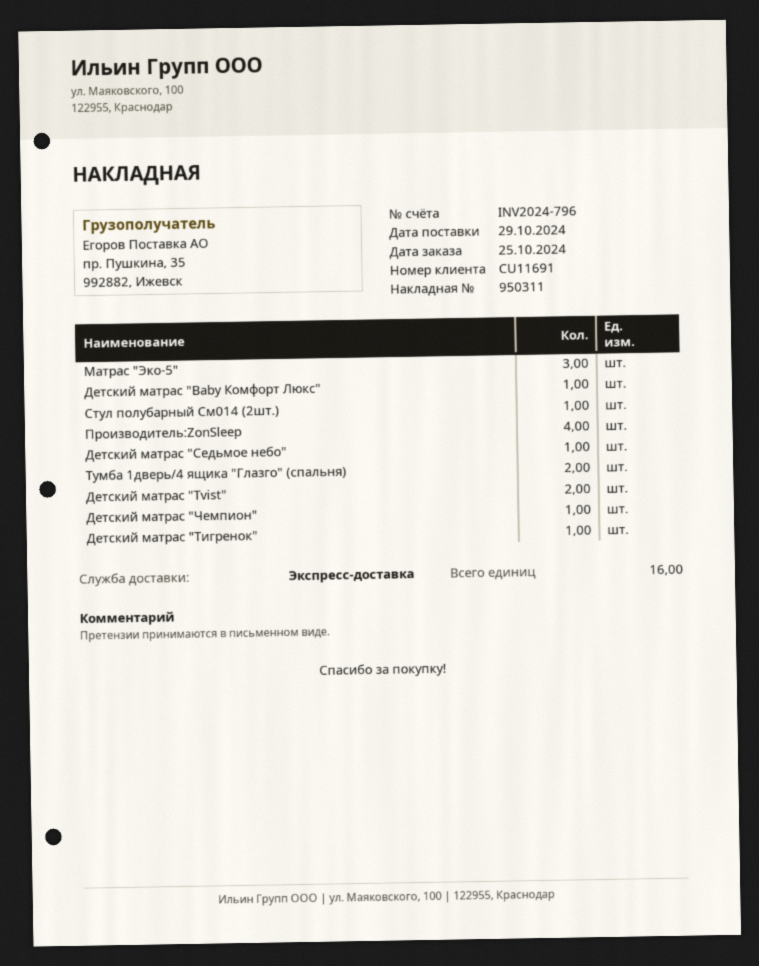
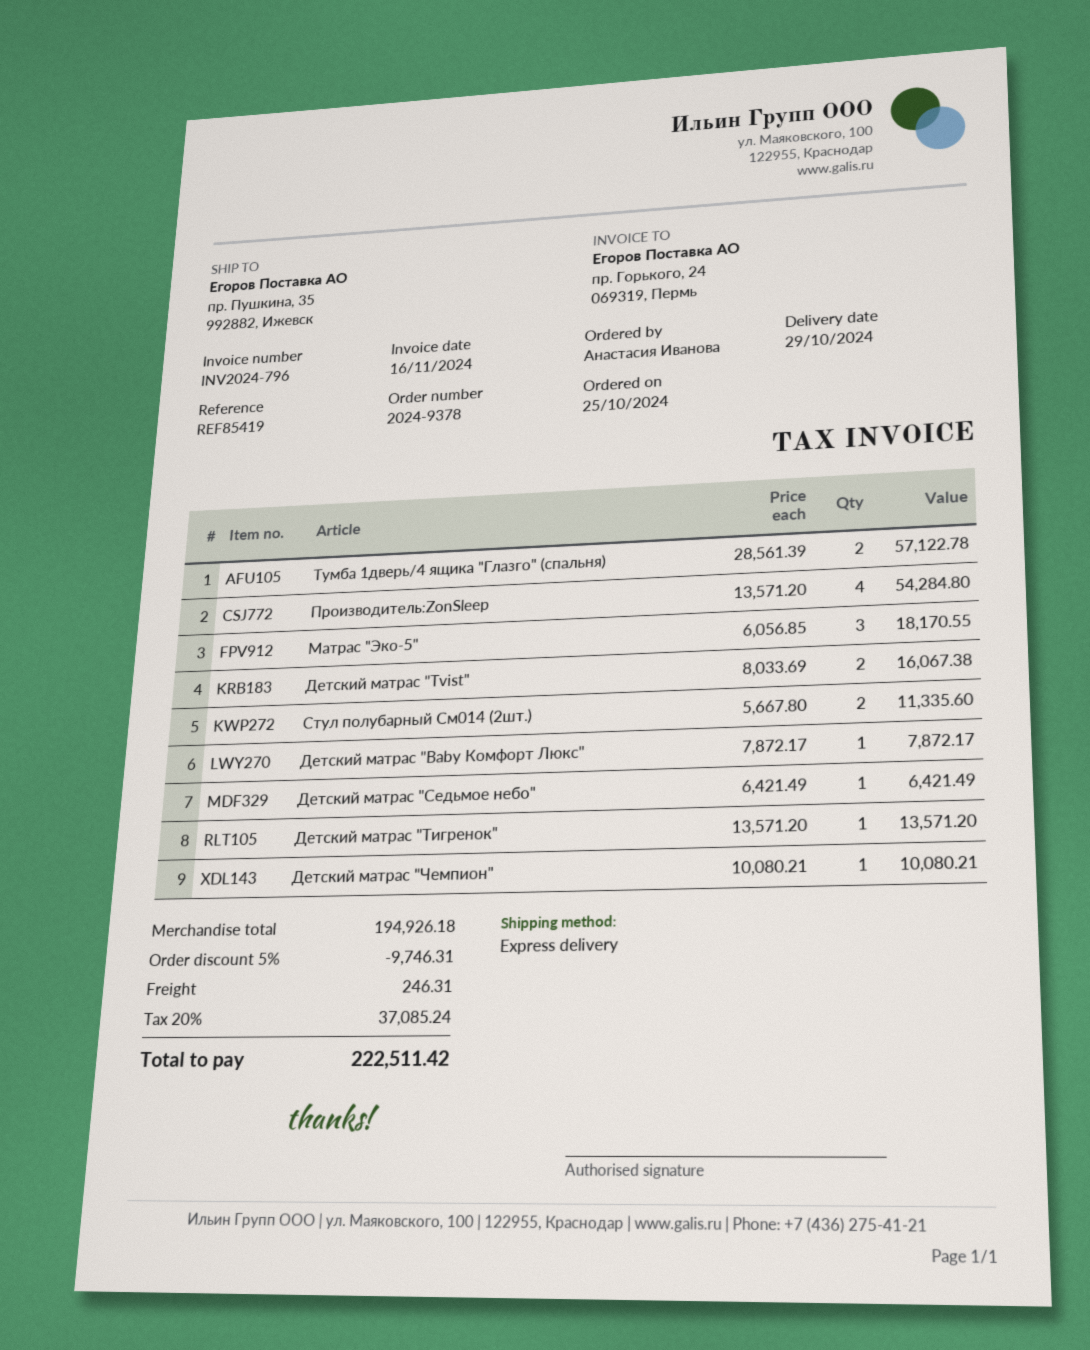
Стул полубарный См014 (2шт.): 1 -> 2

